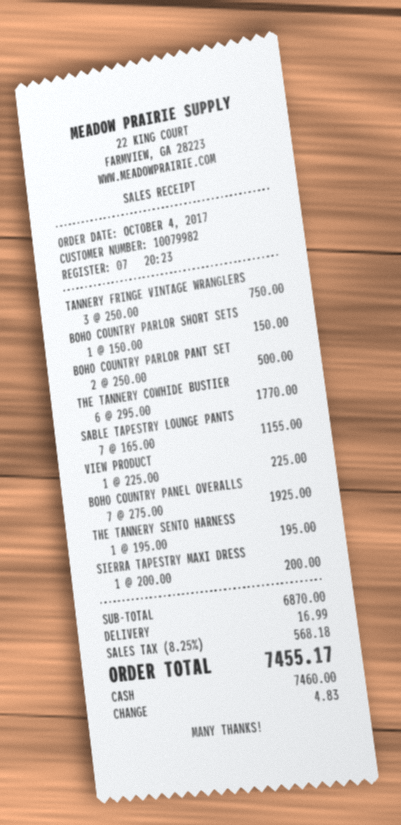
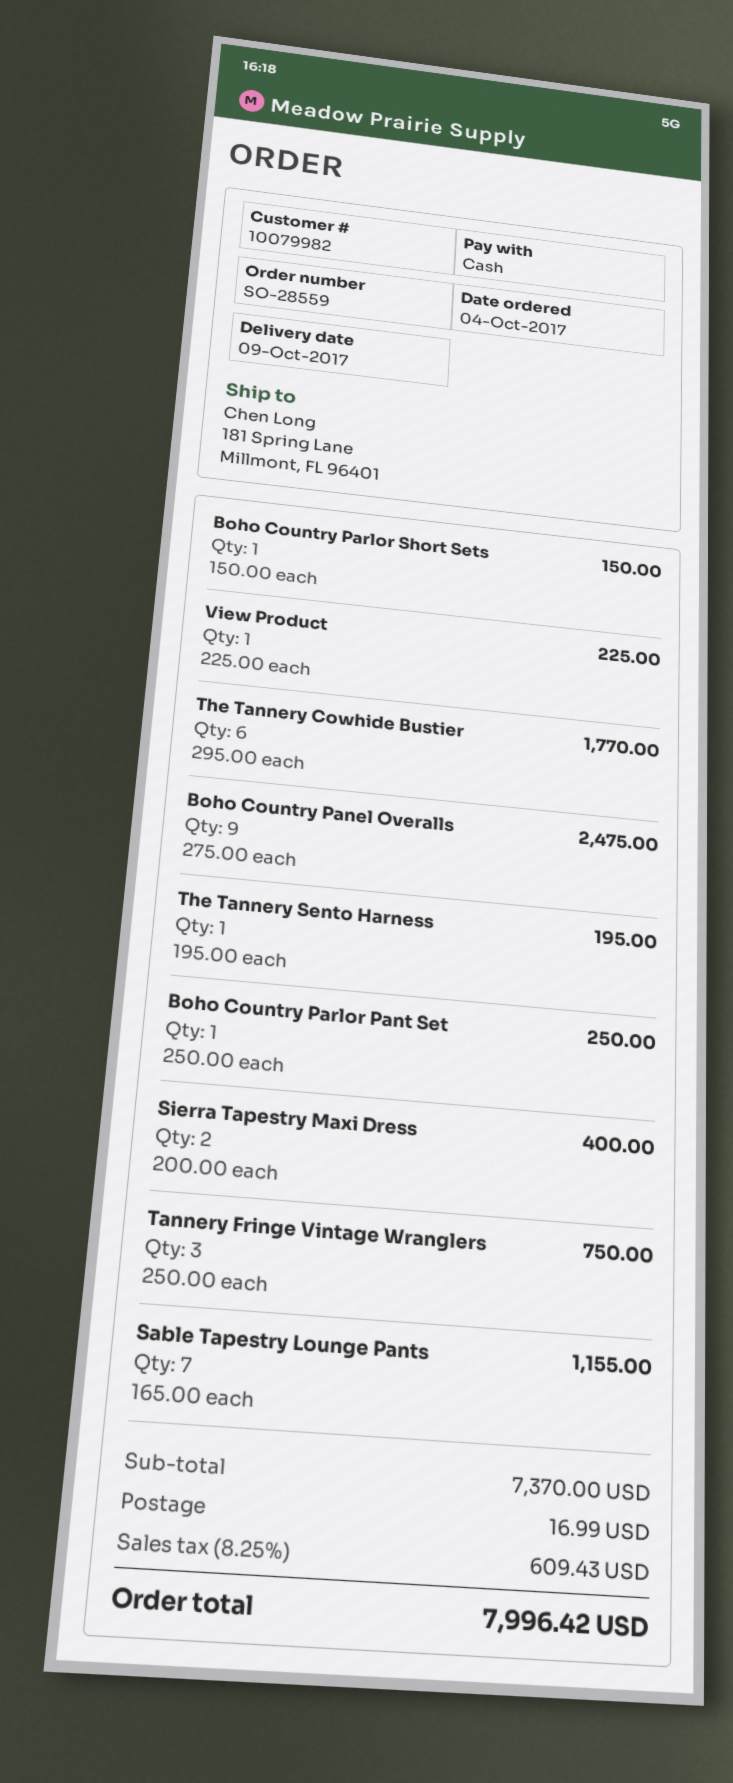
BOHO COUNTRY PARLOR PANT SET: 2 x 250.00 = 500.00 -> 1 x 250.00 = 250.00
BOHO COUNTRY PANEL OVERALLS: 7 x 275.00 = 1925.00 -> 9 x 275.00 = 2475.00
SIERRA TAPESTRY MAXI DRESS: 1 x 200.00 = 200.00 -> 2 x 200.00 = 400.00
subtotal: 6870.00 -> 7370.00
tax: 8.25% = 568.18 -> 8.25% = 609.43
total: 7455.17 -> 7996.42

